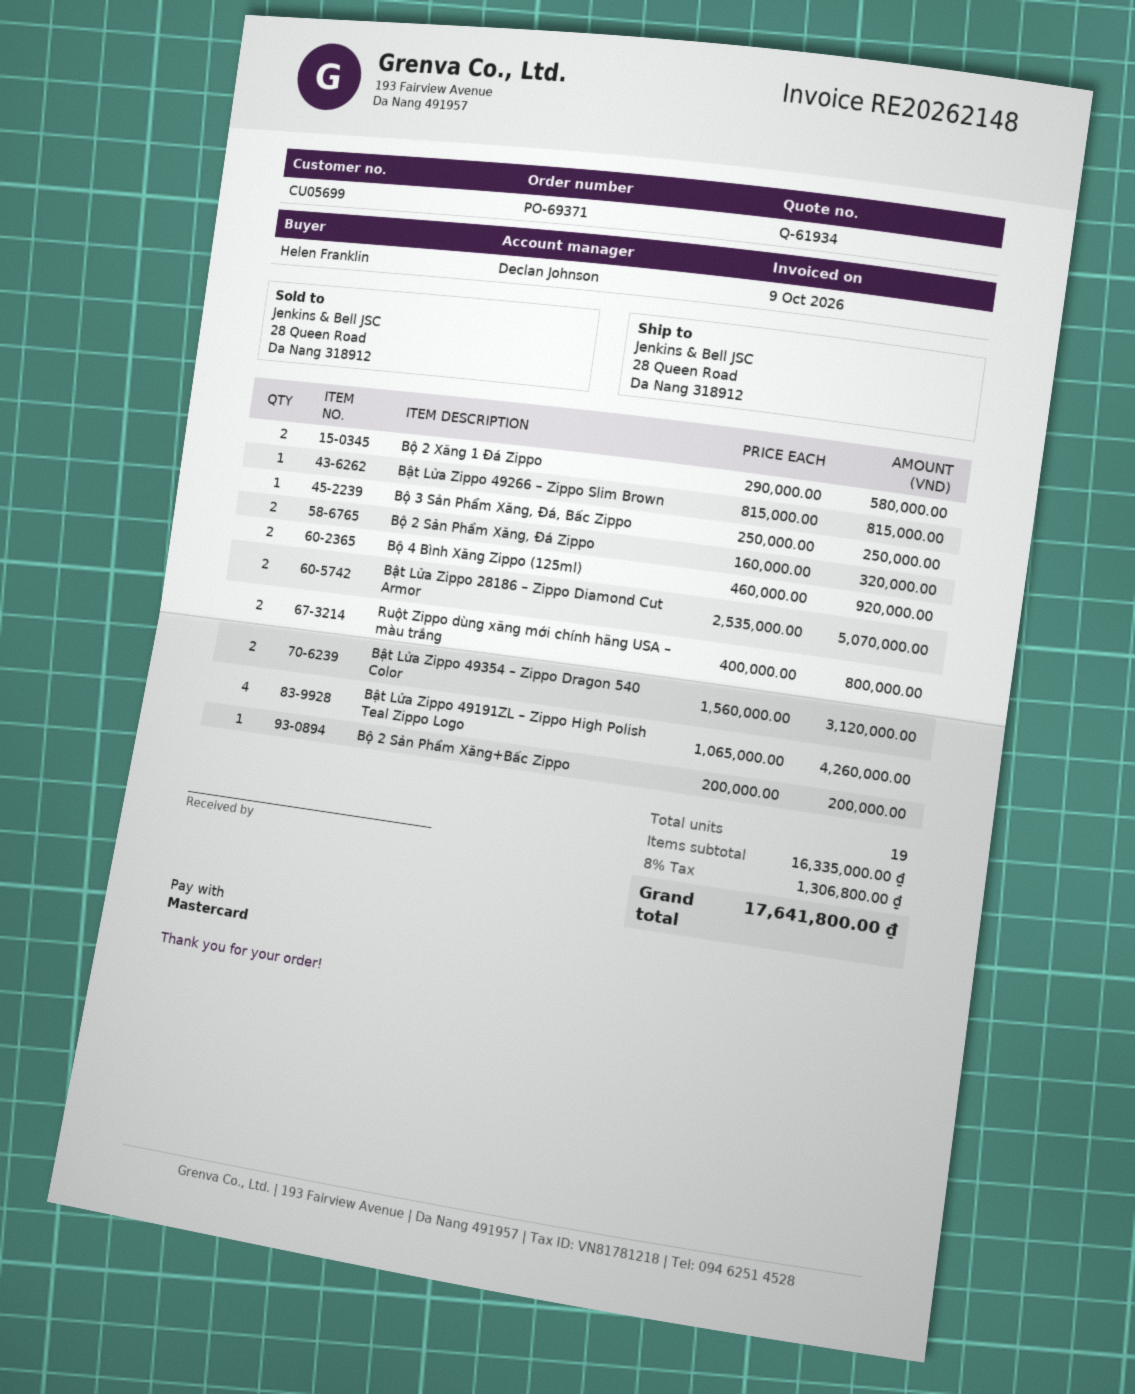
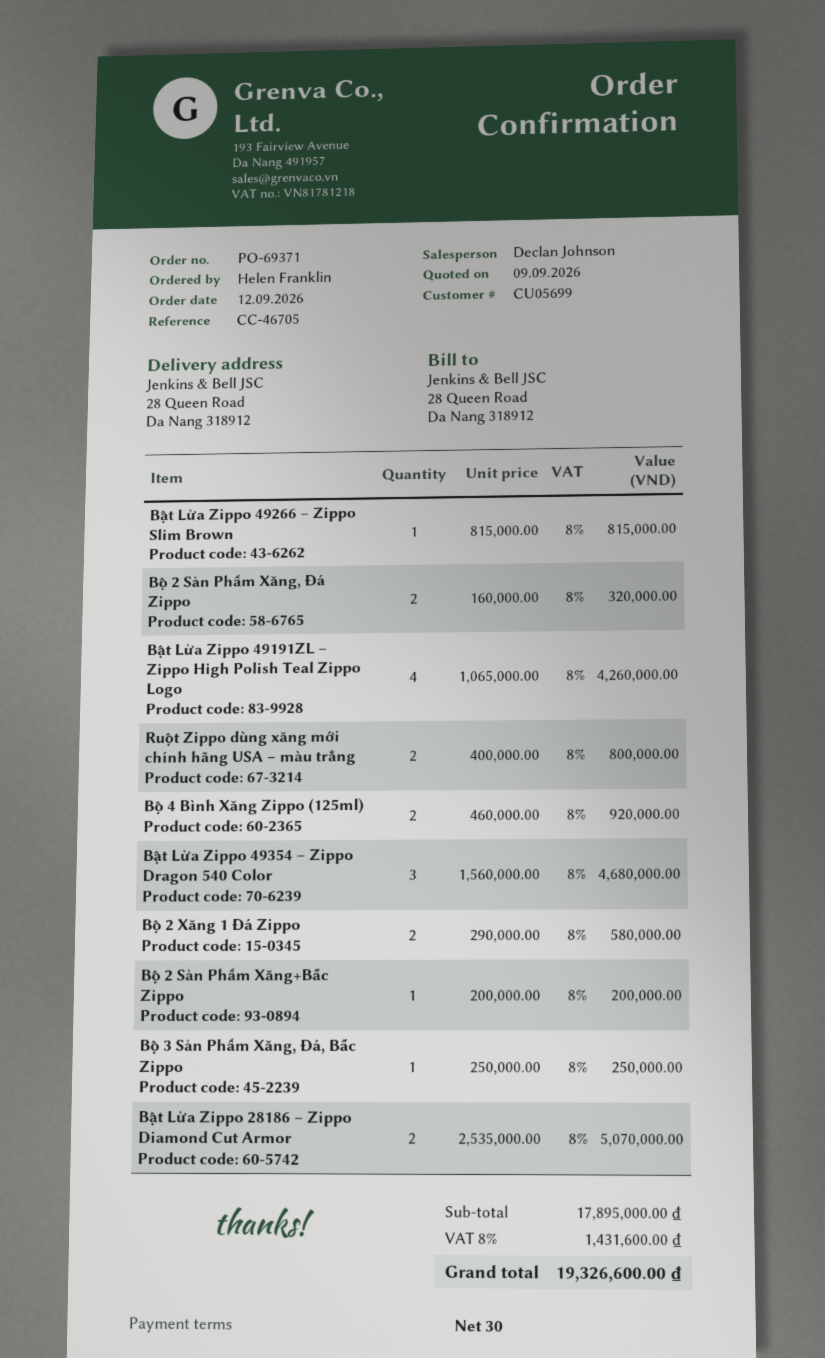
Bật Lửa Zippo 49354 – Zippo Dragon 540 Color: 2 x 1560000.00 = 3120000.00 -> 3 x 1560000.00 = 4680000.00
subtotal: 16335000.00 -> 17895000.00
tax: 8% = 1306800.00 -> 8% = 1431600.00
total: 17641800.00 -> 19326600.00

